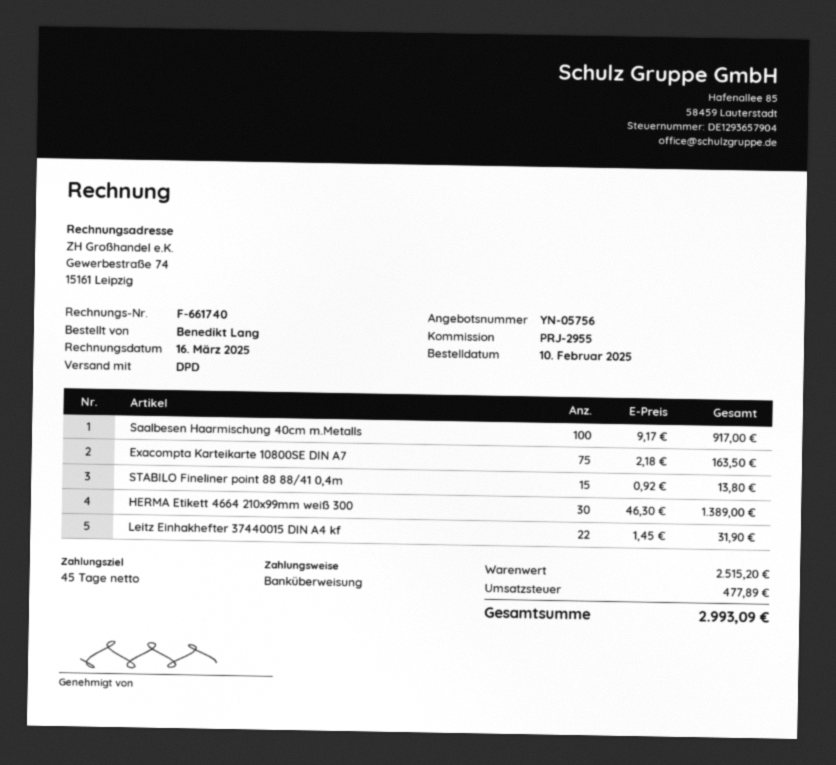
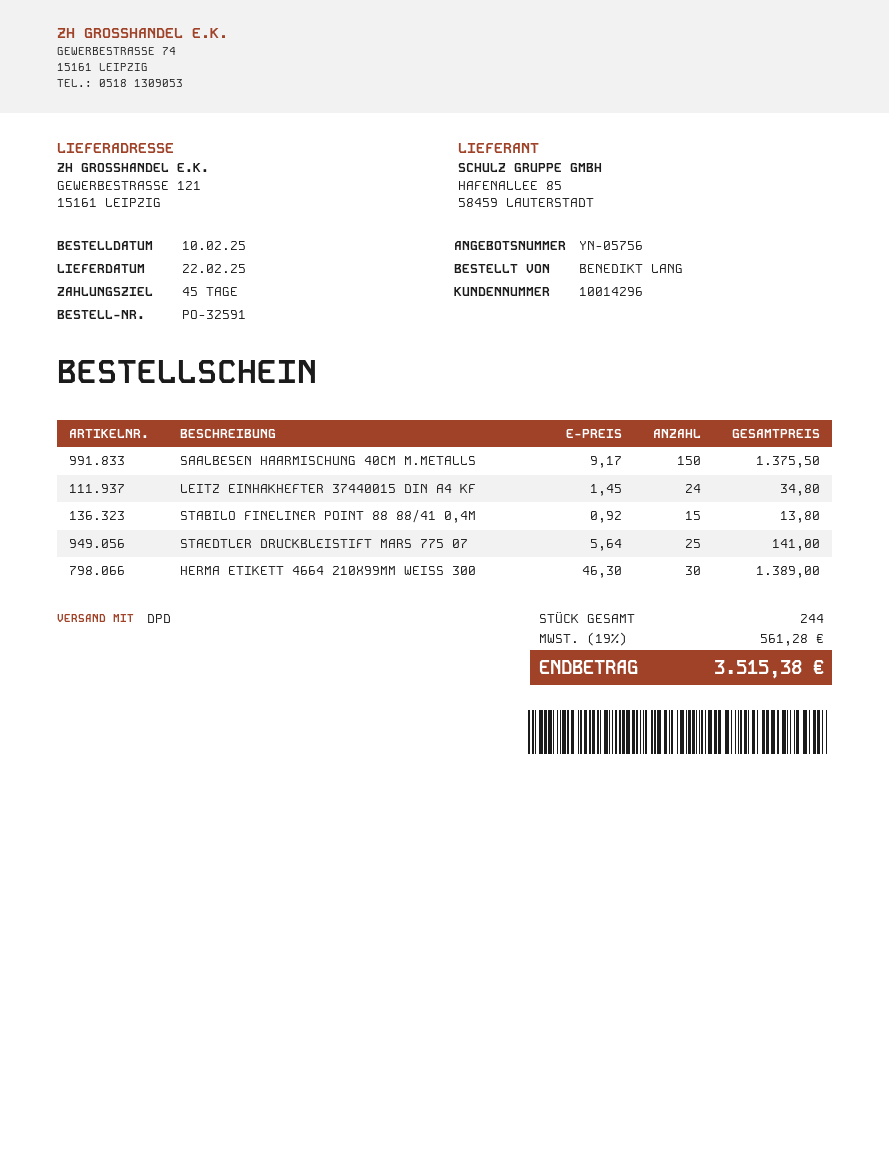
Saalbesen Haarmischung 40cm m.Metalls: 100 x 9.17 = 917.00 -> 150 x 9.17 = 1375.50
Exacompta Karteikarte 10800SE DIN A7: 75 x 2.18 = 163.50 -> none
Leitz Einhakhefter 37440015 DIN A4 kf: 22 x 1.45 = 31.90 -> 24 x 1.45 = 34.80
STAEDTLER DRUCKBLEISTIFT MARS 775 07: none -> 25 x 5.64 = 141.00
tax: 477.89 -> 561.28
total: 2993.09 -> 3515.38

